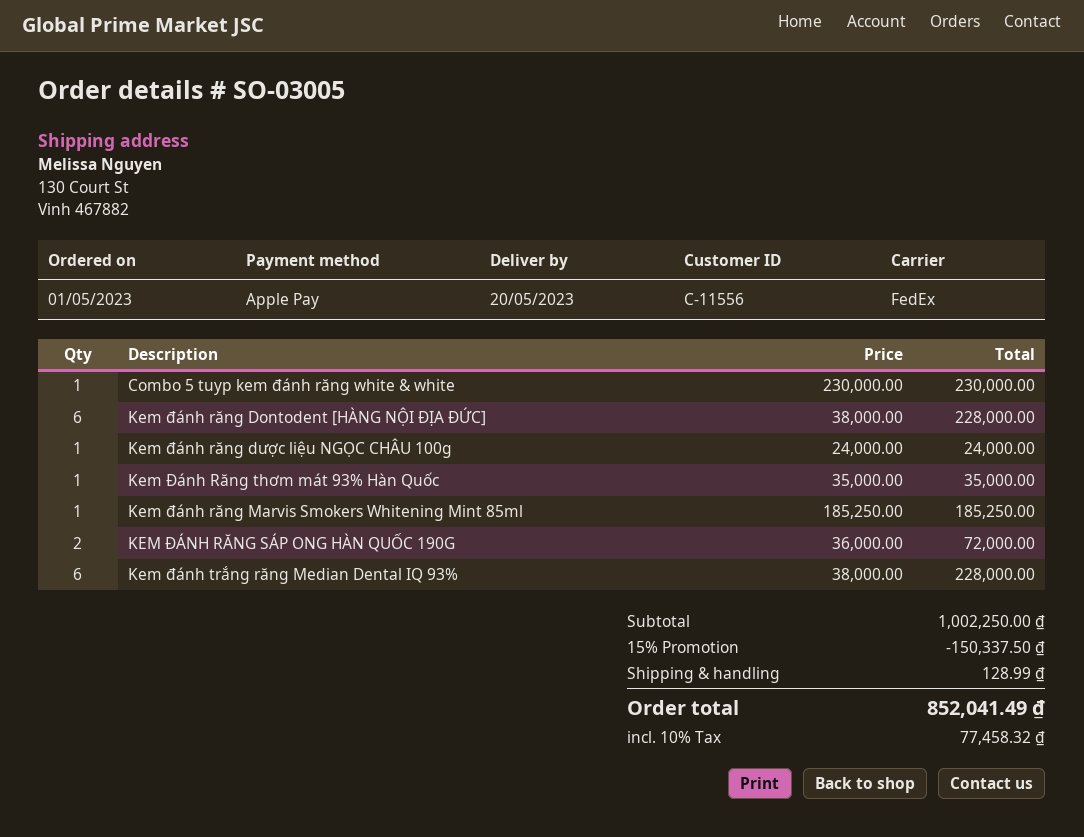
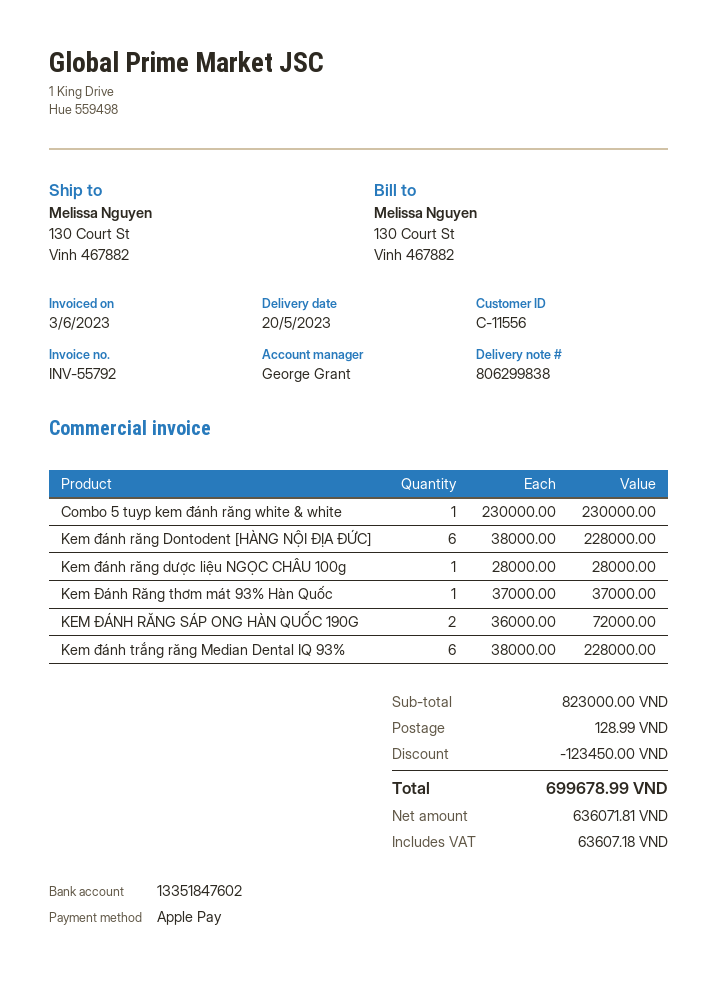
Kem đánh răng dược liệu NGỌC CHÂU 100g: 1 x 24000.00 = 24000.00 -> 1 x 28000.00 = 28000.00
Kem Đánh Răng thơm mát 93% Hàn Quốc: 1 x 35000.00 = 35000.00 -> 1 x 37000.00 = 37000.00
Kem đánh răng Marvis Smokers Whitening Mint 85ml: 1 x 185250.00 = 185250.00 -> none
subtotal: 1002250.00 -> 823000.00
discount: 150337.50 -> 123450.00
tax: 77458.32 -> 63607.18
total: 852041.49 -> 699678.99

